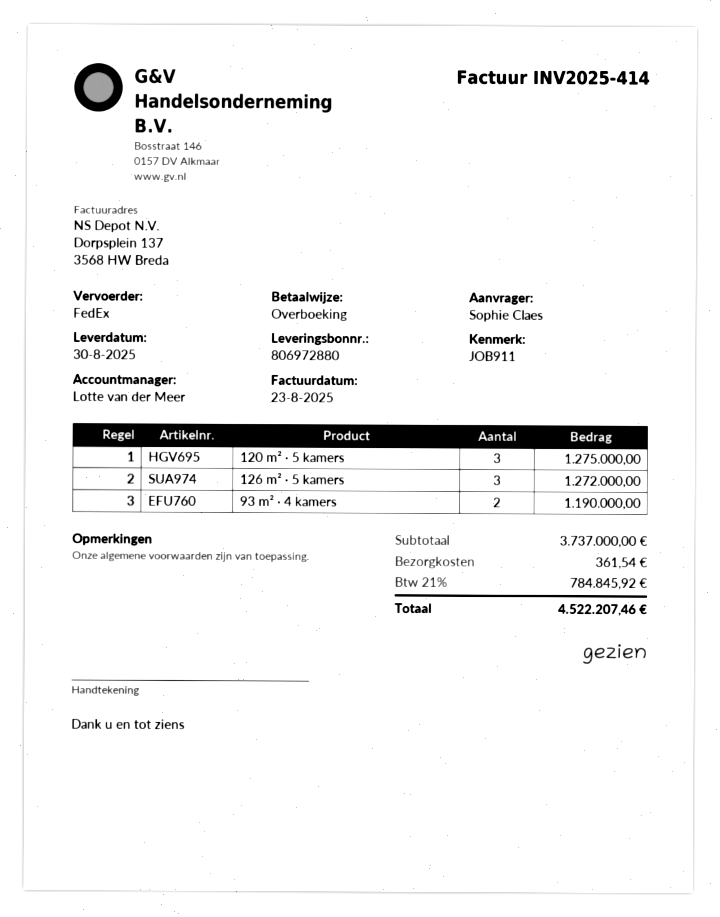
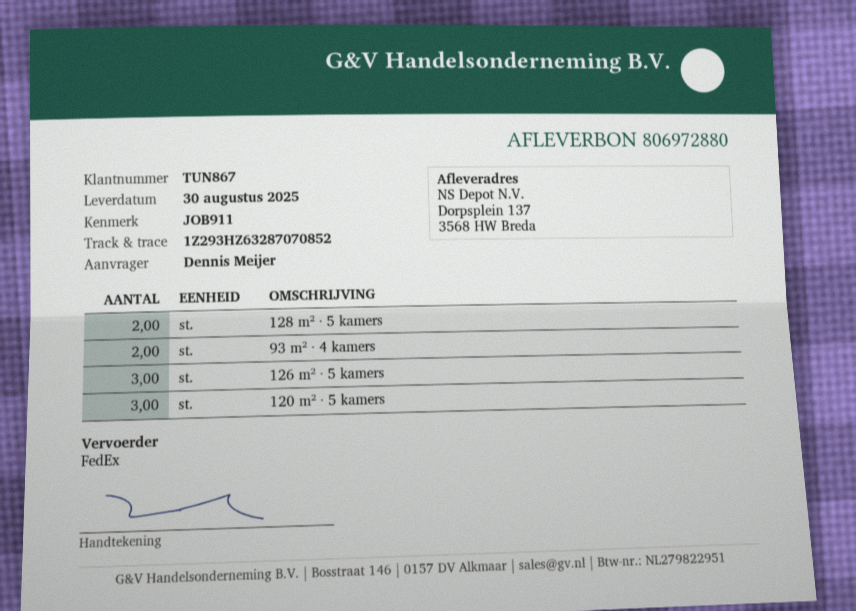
ordered by: Sophie Claes -> Dennis Meijer
128 m² · 5 kamers: none -> 2

